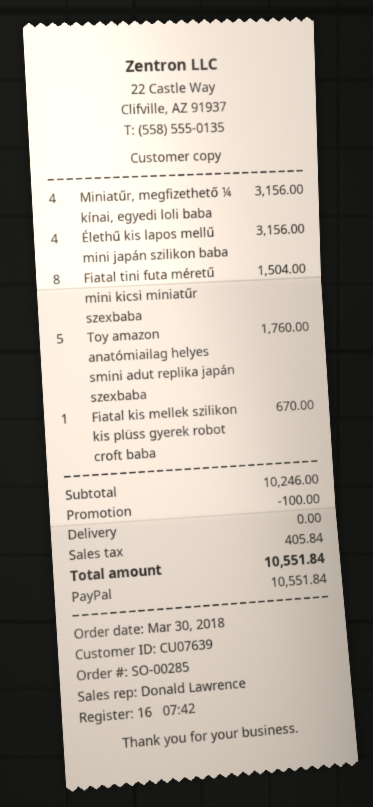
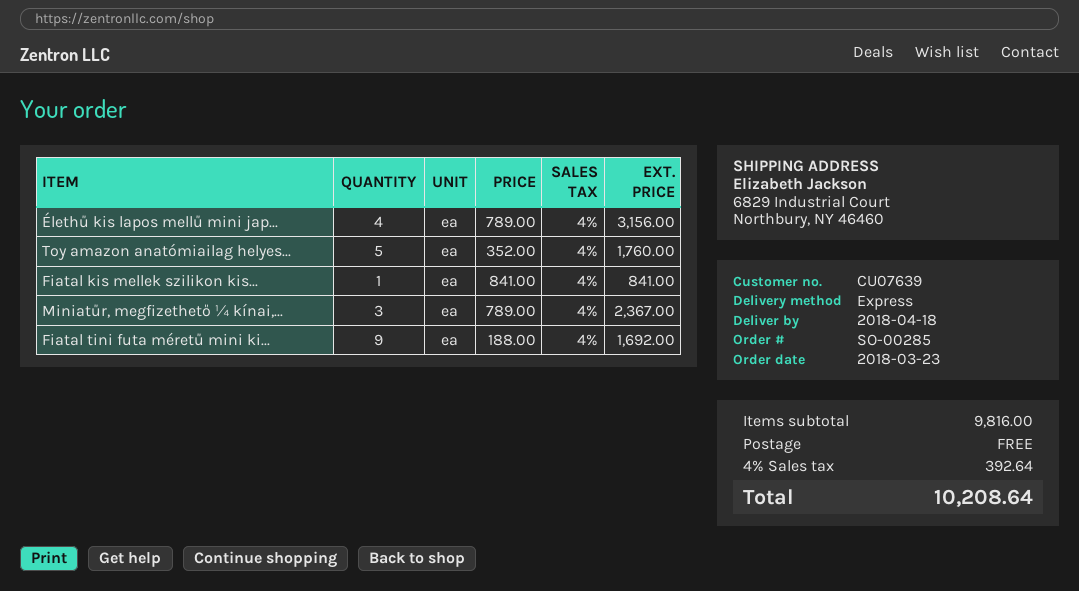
order date: 2018-03-30 -> 2018-03-23
Miniatűr, megfizethető ¼ kínai, egyedi loli baba: 4 for 3156.00 -> 3 for 2367.00
Fiatal tini futa méretű mini kicsi miniatűr szexbaba: 8 for 1504.00 -> 9 for 1692.00
Fiatal kis mellek szilikon kis plüss gyerek robot croft baba: 1 for 670.00 -> 1 for 841.00
subtotal: 10246.00 -> 9816.00
discount: 100.00 -> none
tax: 405.84 -> 392.64
total: 10551.84 -> 10208.64

